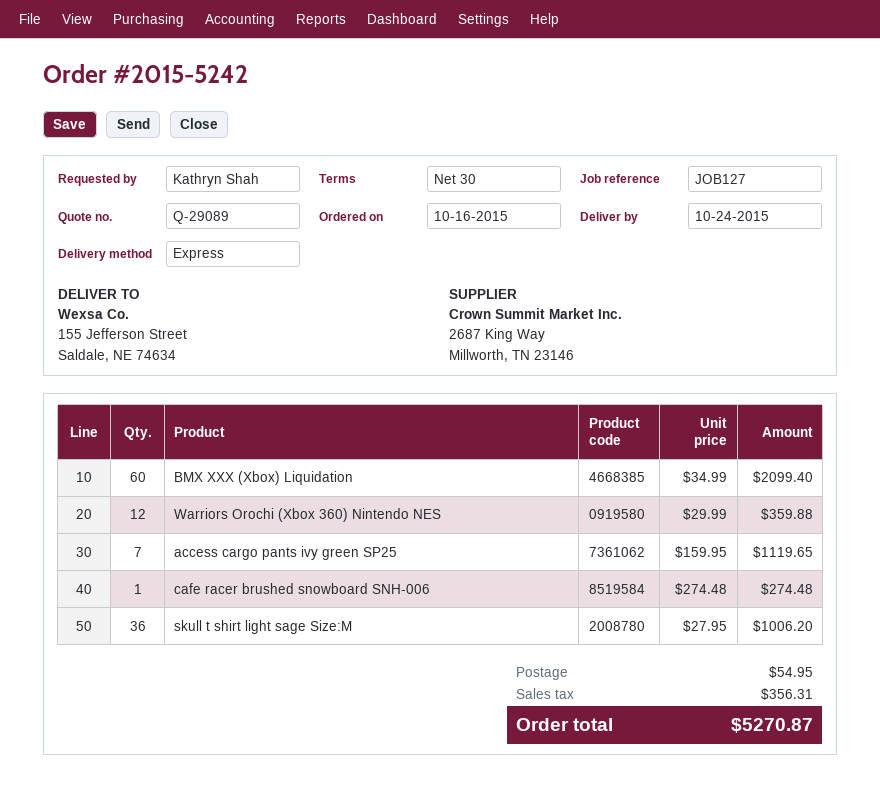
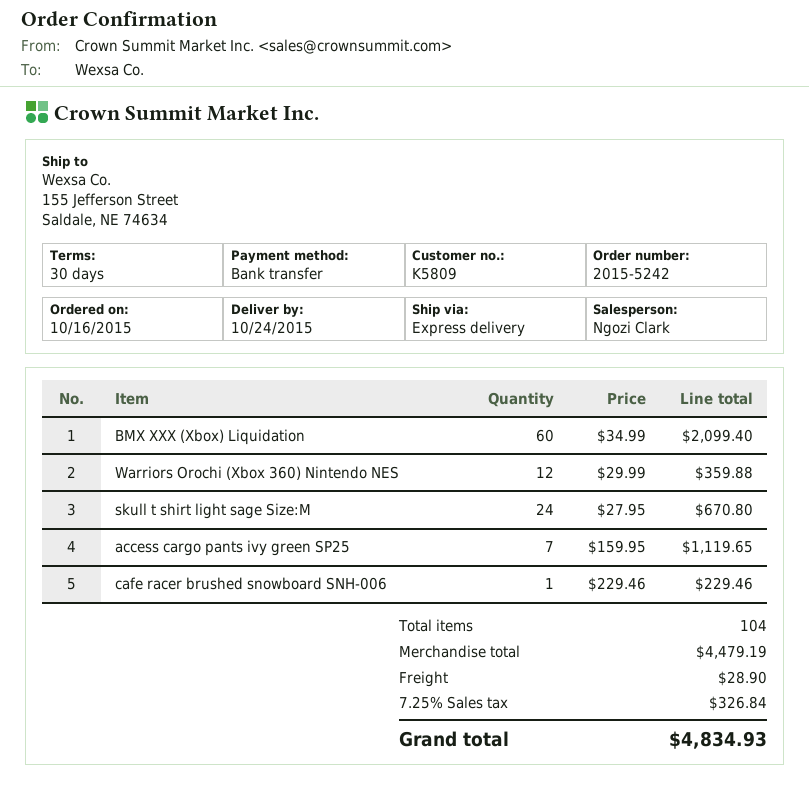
cafe racer brushed snowboard SNH-006: 1 x 274.48 = 274.48 -> 1 x 229.46 = 229.46
skull t shirt light sage Size:M: 36 x 27.95 = 1006.20 -> 24 x 27.95 = 670.80
shipping: 54.95 -> 28.90
tax: 356.31 -> 326.84
total: 5270.87 -> 4834.93

